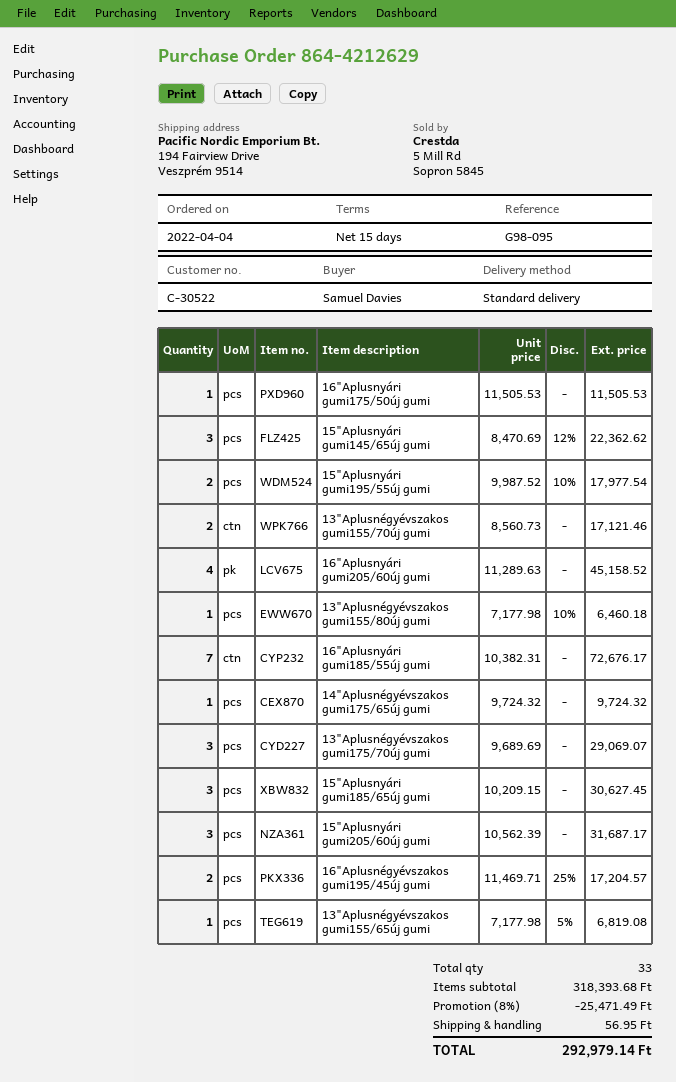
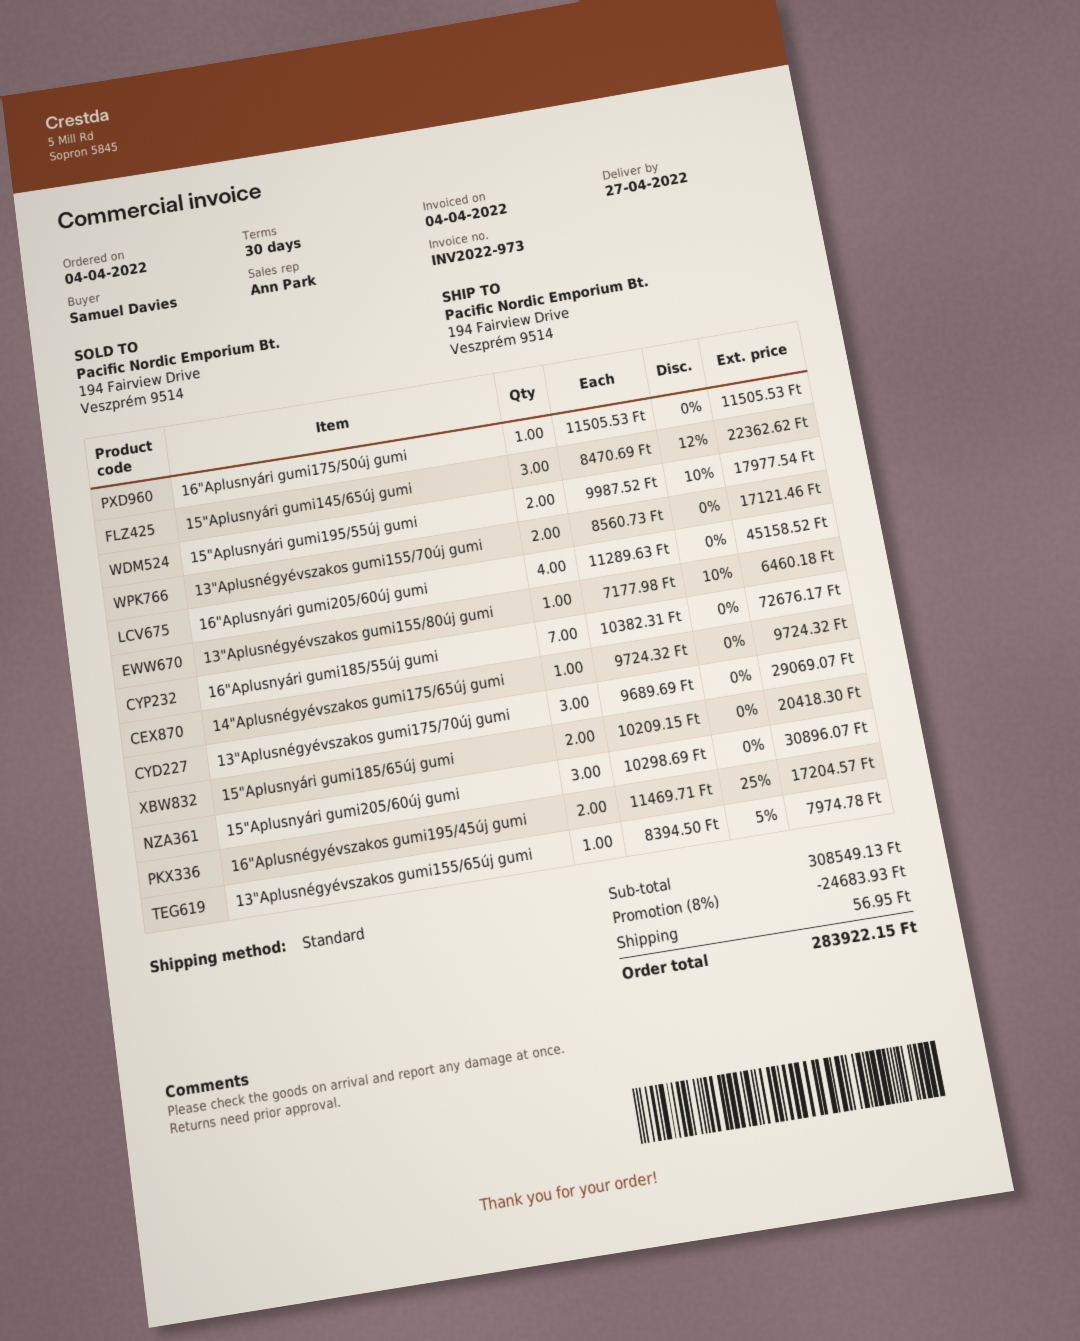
payment terms: 15 days -> 30 days
15"Aplusnyári gumi185/65új gumi: 3 x 10209.15 = 30627.45 -> 2 x 10209.15 = 20418.30
15"Aplusnyári gumi205/60új gumi: 3 x 10562.39 = 31687.17 -> 3 x 10298.69 = 30896.07
13"Aplusnégyévszakos gumi155/65új gumi: 1 x 7177.98 - 5% = 6819.08 -> 1 x 8394.50 - 5% = 7974.78
subtotal: 318393.68 -> 308549.13
discount: 8% = 25471.49 -> 8% = 24683.93
total: 292979.14 -> 283922.15

